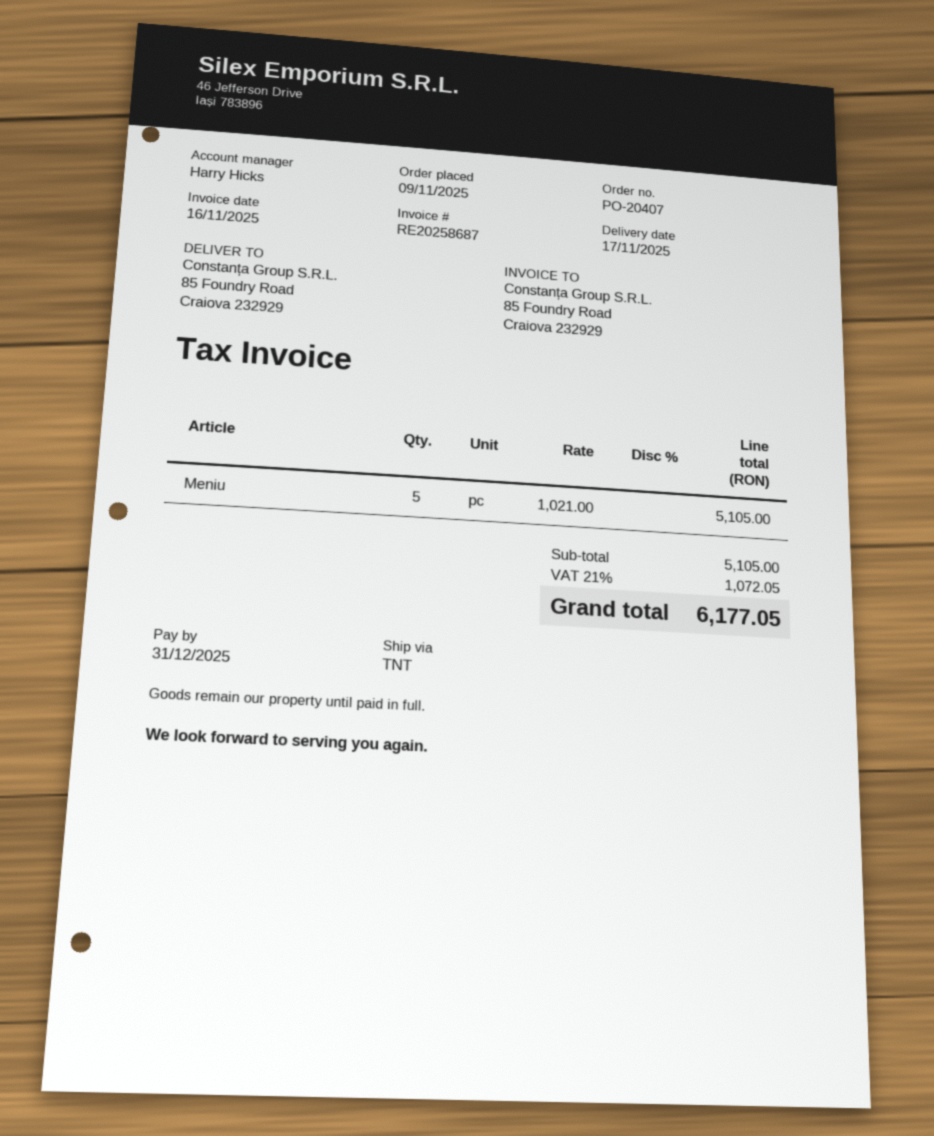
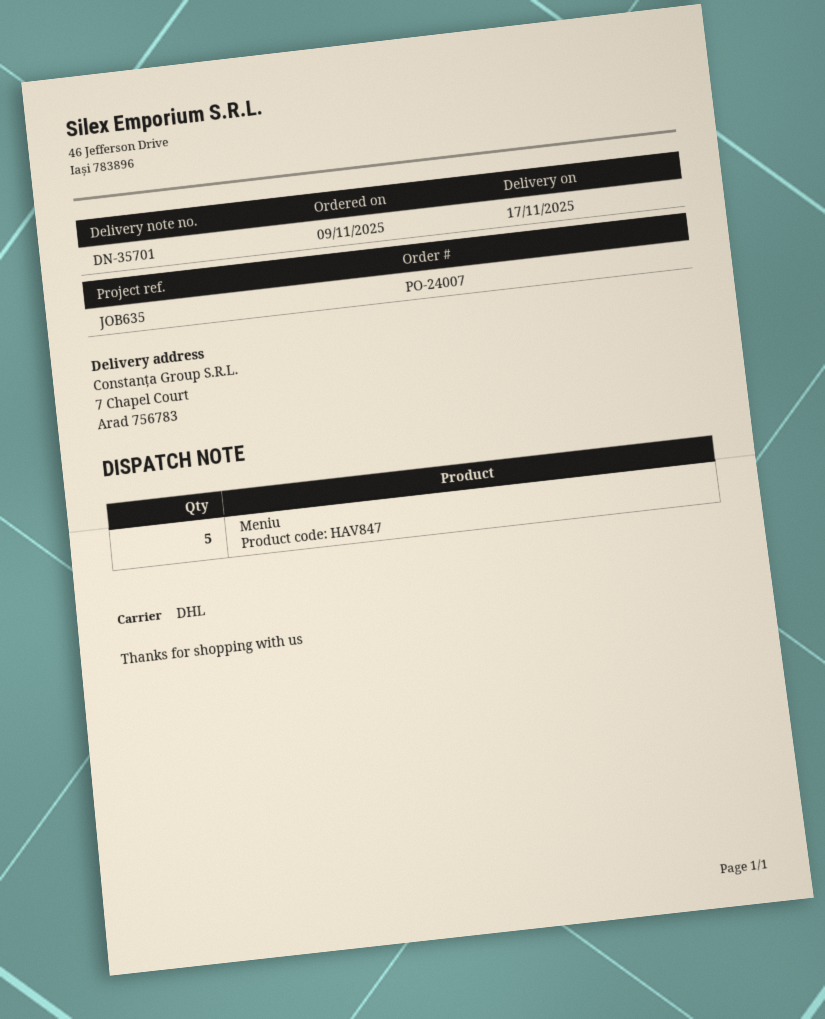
order number: PO-20407 -> PO-24007
shipping method: TNT -> DHL
ship to: 85 Foundry Road, Craiova 232929 -> 7 Chapel Court, Arad 756783

